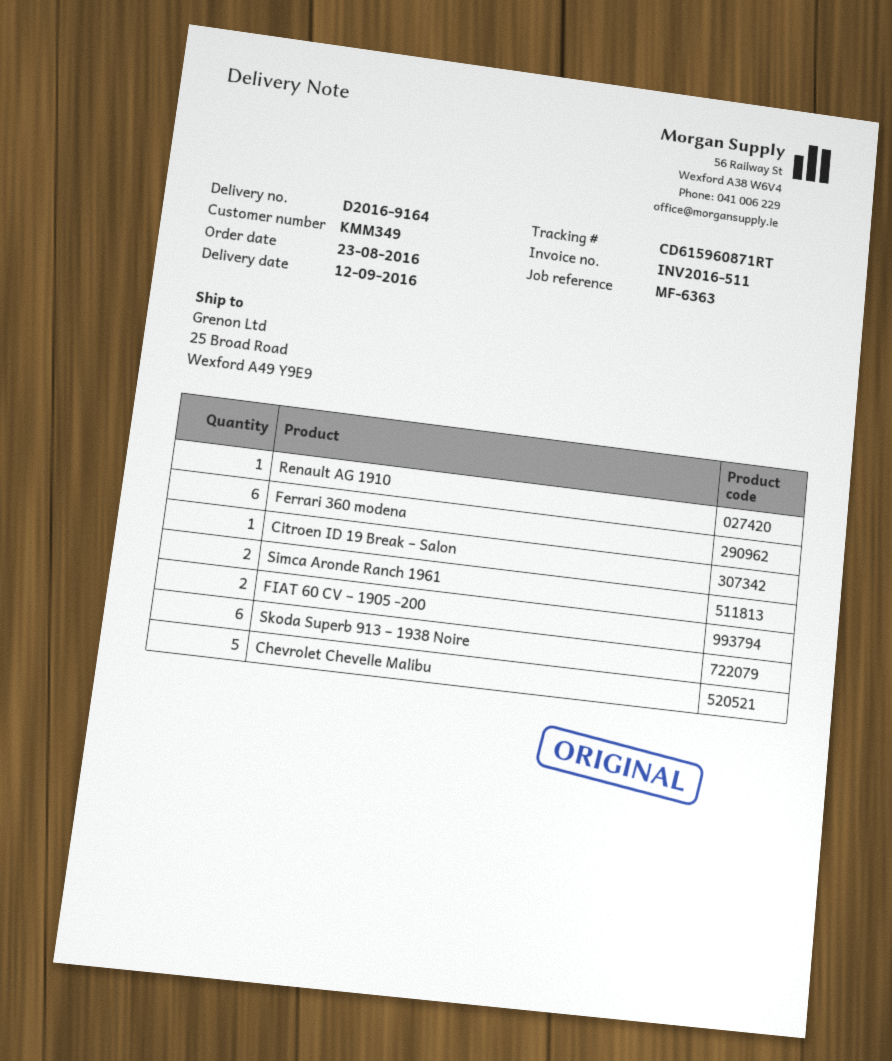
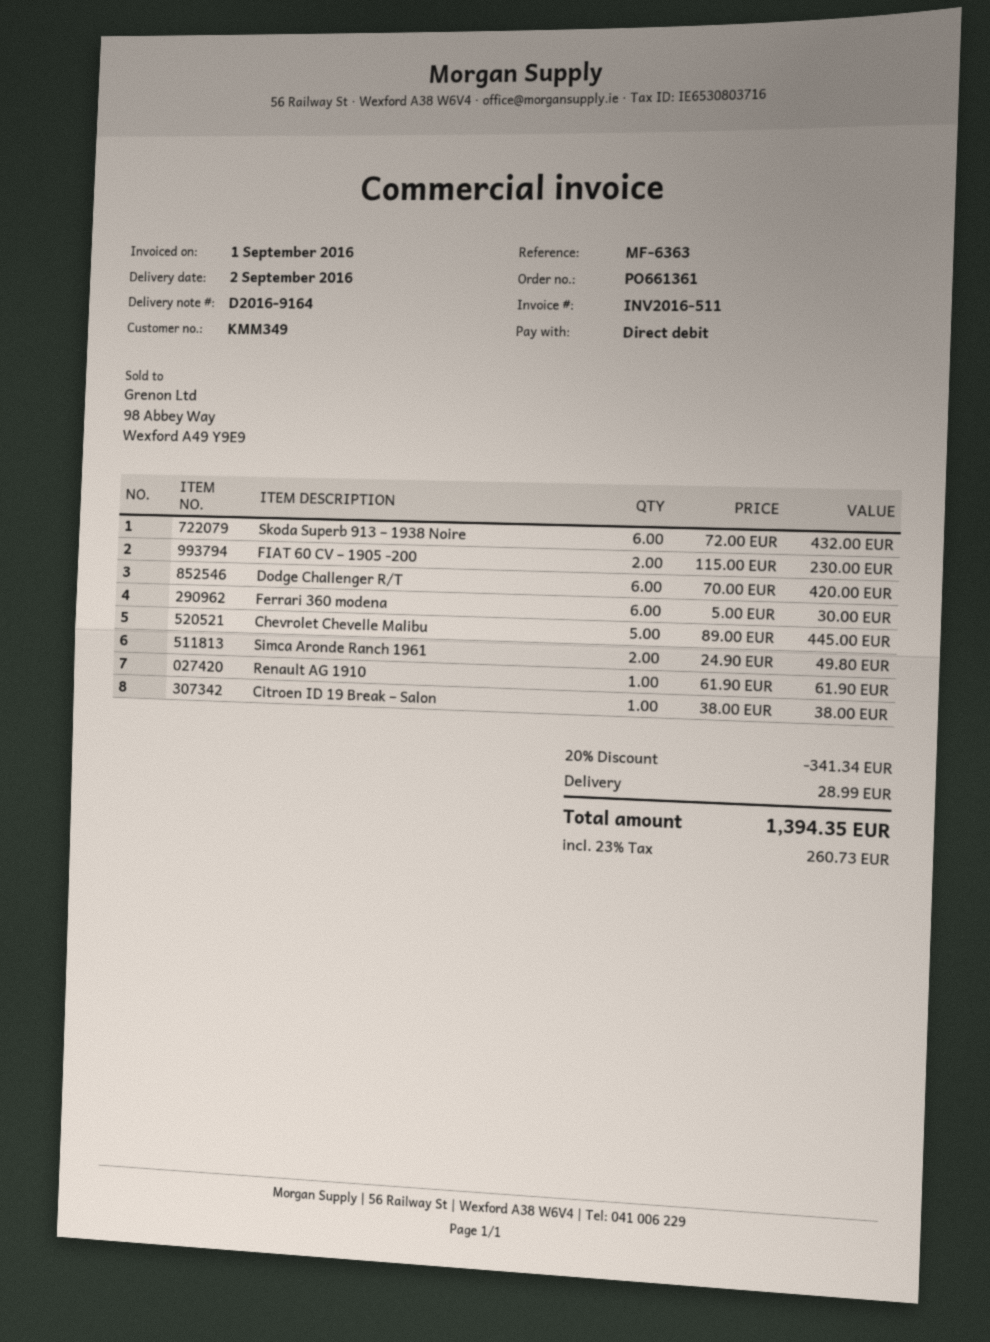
delivery date: 2016-09-12 -> 2016-09-02
Dodge Challenger R/T: none -> 6

